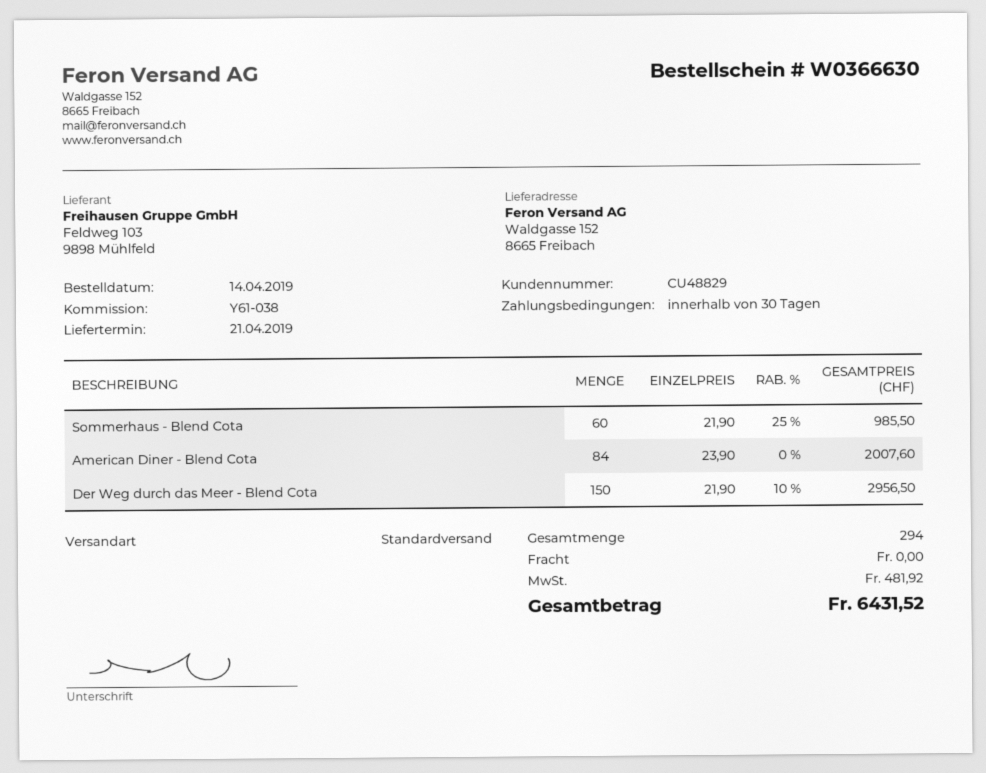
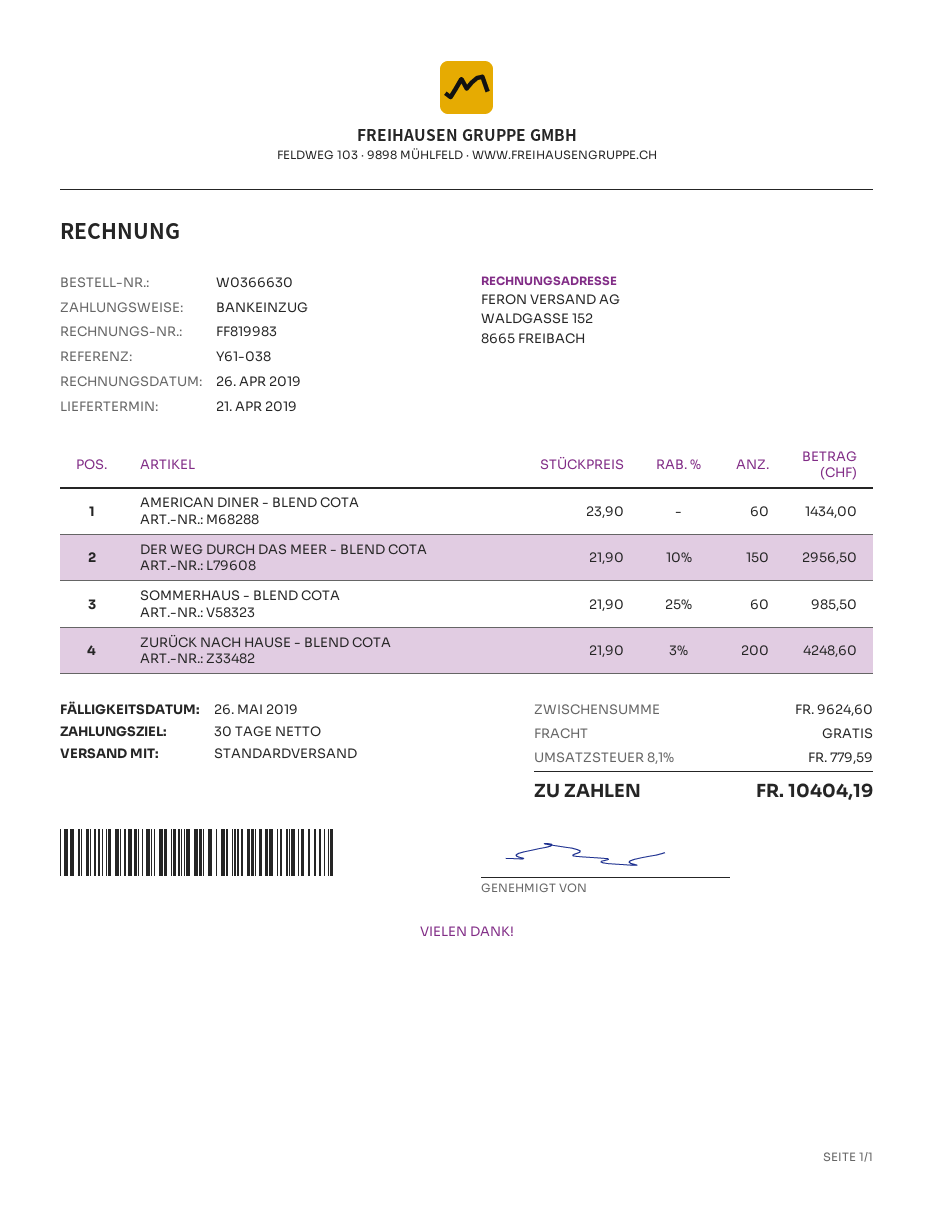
American Diner - Blend Cota: 84 x 23.90 = 2007.60 -> 60 x 23.90 = 1434.00
ZURÜCK NACH HAUSE - BLEND COTA: none -> 200 x 21.90 - 3% = 4248.60
tax: 481.92 -> 779.59
total: 6431.52 -> 10404.19

